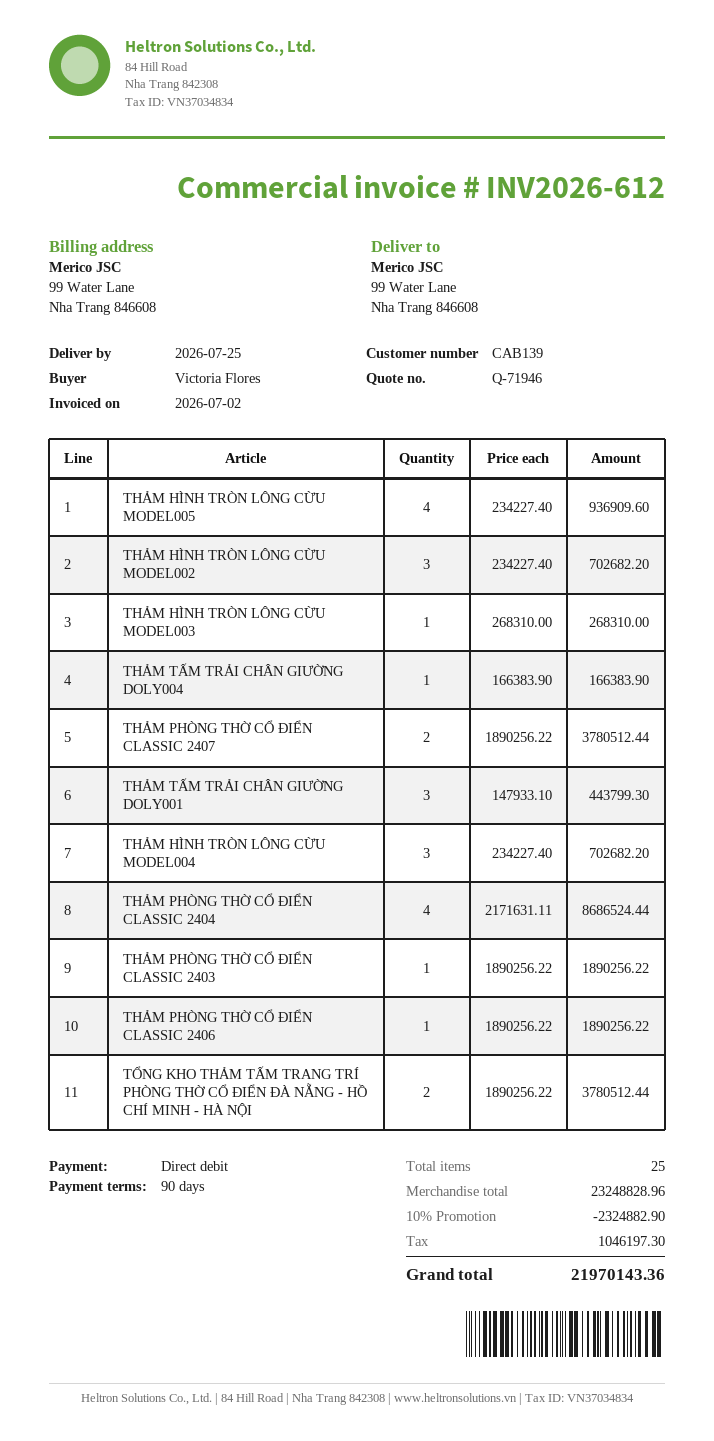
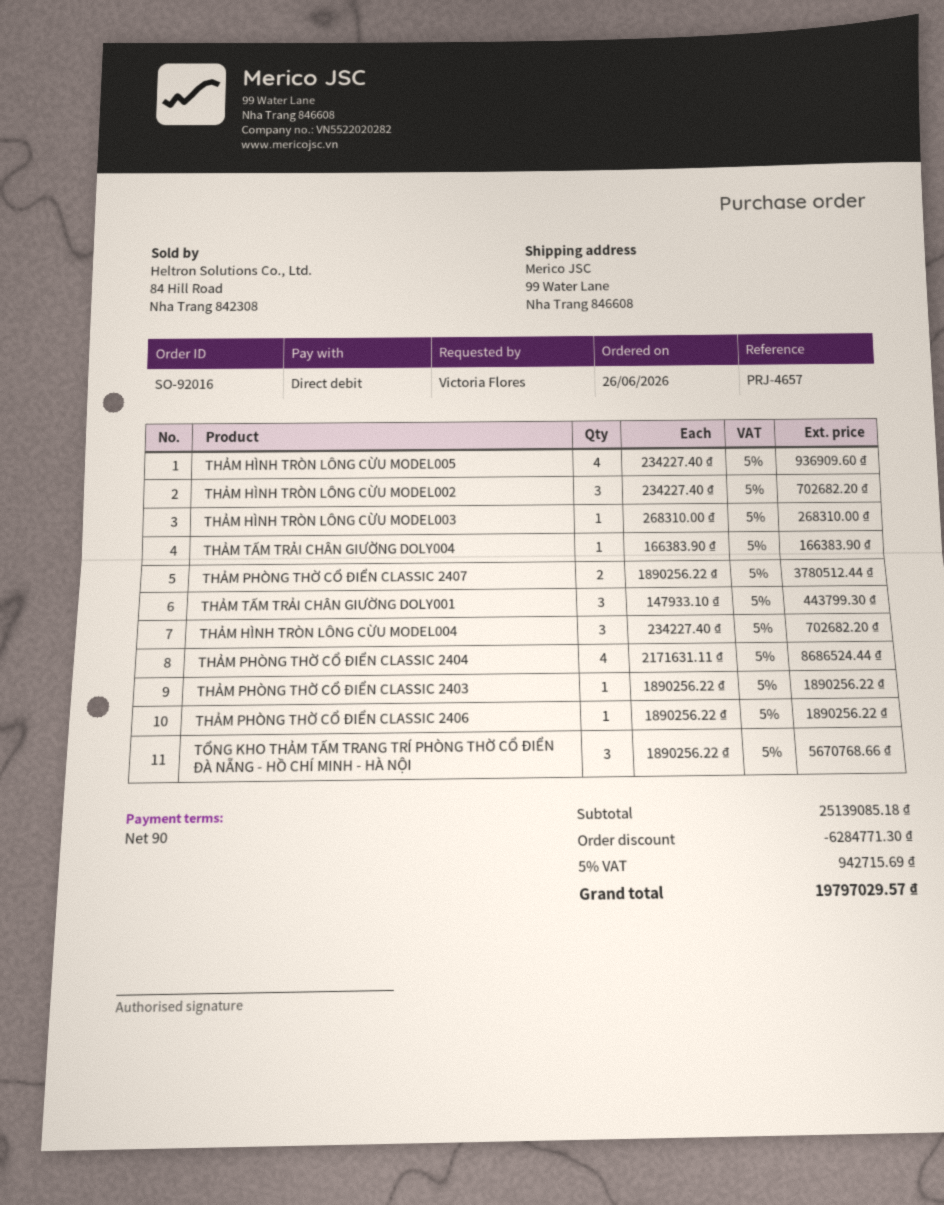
TỔNG KHO THẢM TẤM TRANG TRÍ PHÒNG THỜ CỔ ĐIỂN ĐÀ NẴNG - HỒ CHÍ MINH - HÀ NỘI: 2 x 1890256.22 = 3780512.44 -> 3 x 1890256.22 = 5670768.66
subtotal: 23248828.96 -> 25139085.18
discount: 2324882.90 -> 6284771.30
tax: 1046197.30 -> 942715.69
total: 21970143.36 -> 19797029.57

